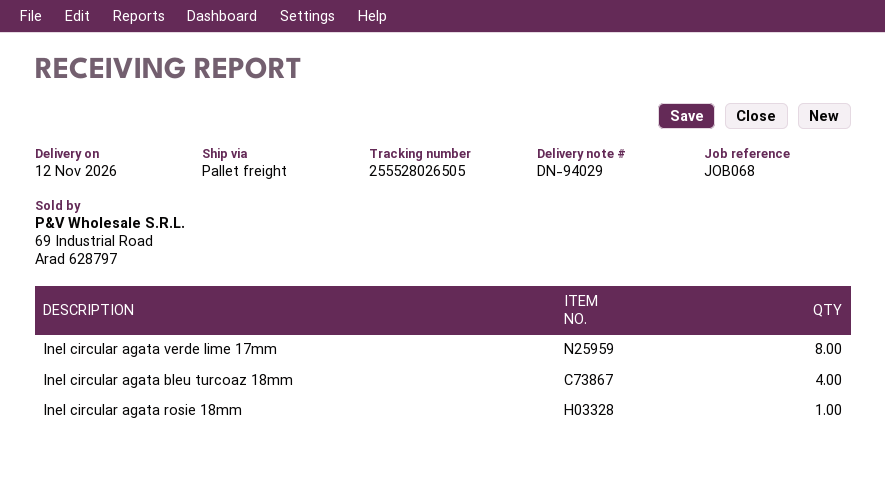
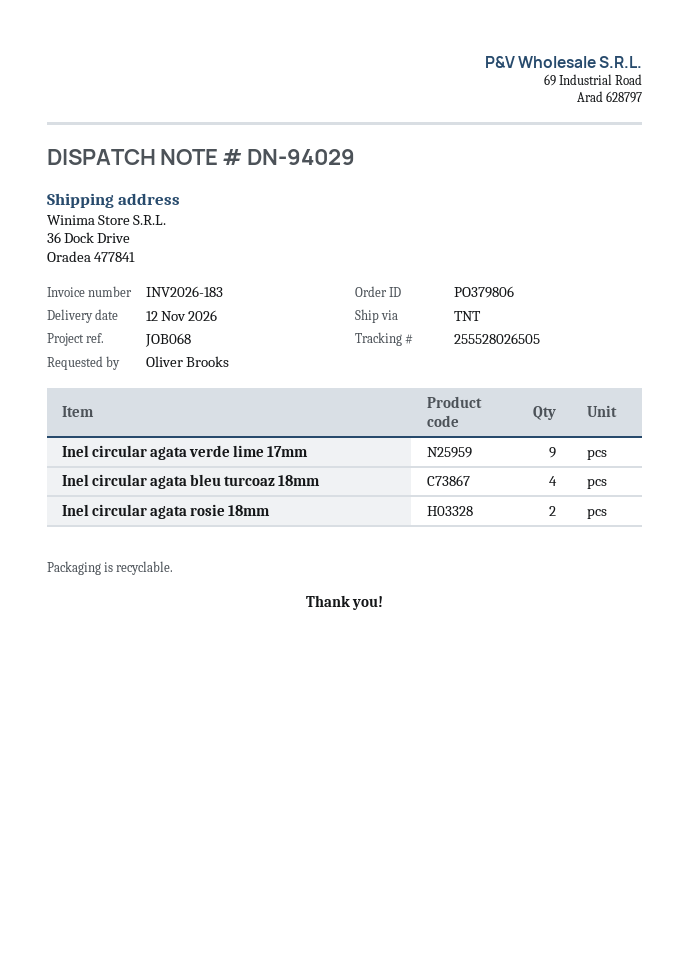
shipping method: pallet freight -> TNT
Inel circular agata verde lime 17mm: 8 -> 9
Inel circular agata rosie 18mm: 1 -> 2

